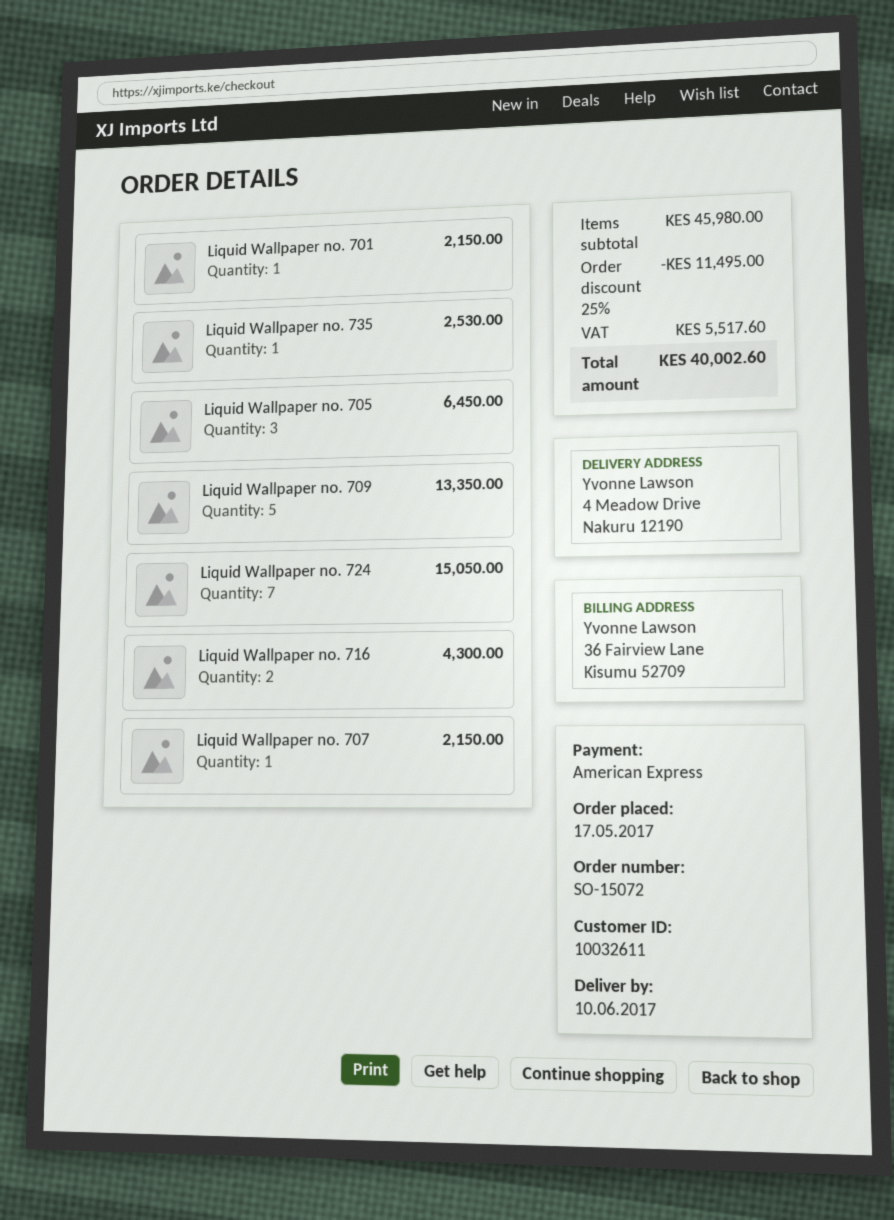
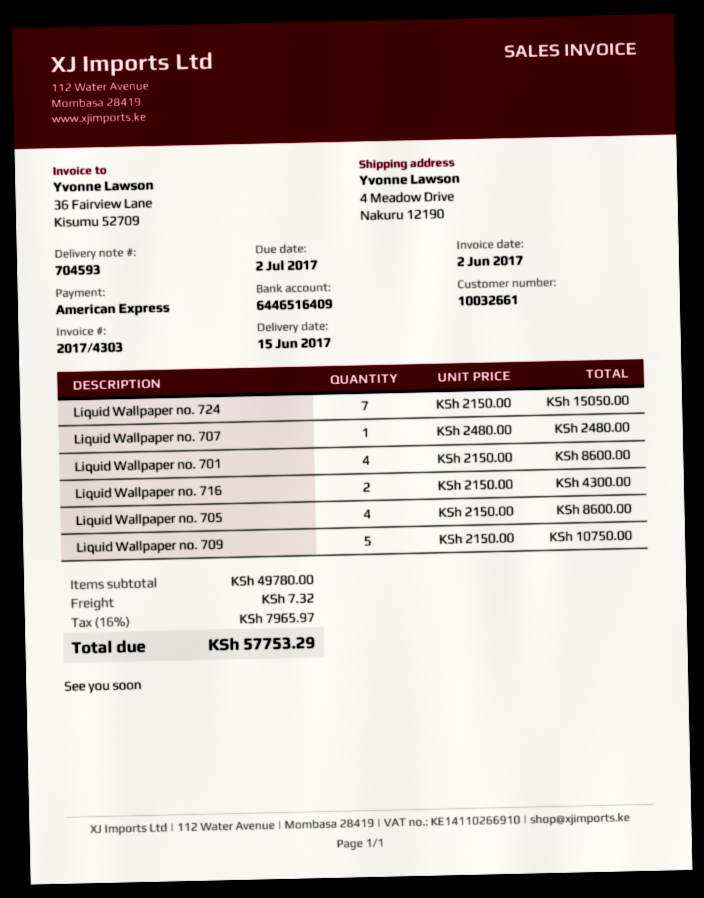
delivery date: 2017-06-10 -> 2017-06-15
customer number: 10032611 -> 10032661
Liquid Wallpaper no. 701: 1 for 2150.00 -> 4 for 8600.00
Liquid Wallpaper no. 735: 1 for 2530.00 -> none
Liquid Wallpaper no. 705: 3 for 6450.00 -> 4 for 8600.00
Liquid Wallpaper no. 709: 5 for 13350.00 -> 5 for 10750.00
Liquid Wallpaper no. 707: 1 for 2150.00 -> 1 for 2480.00
subtotal: 45980.00 -> 49780.00
discount: 25% = 11495.00 -> none
shipping: none -> 7.32
tax: 5517.60 -> 7965.97
total: 40002.60 -> 57753.29

